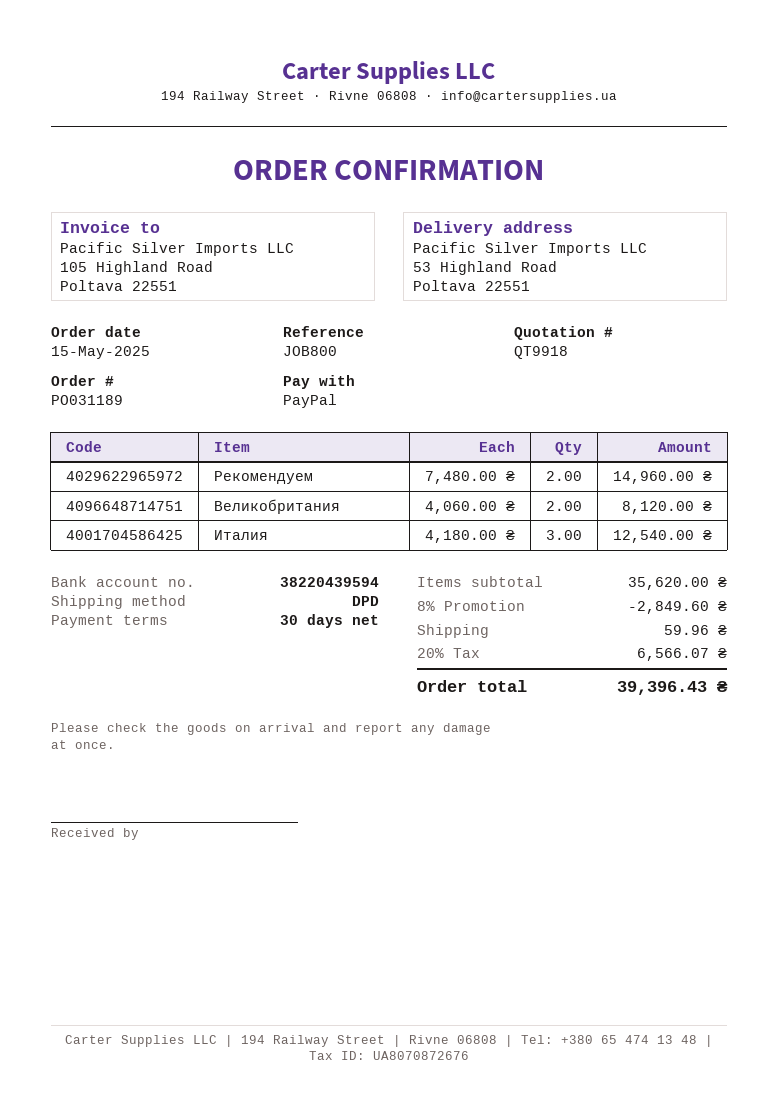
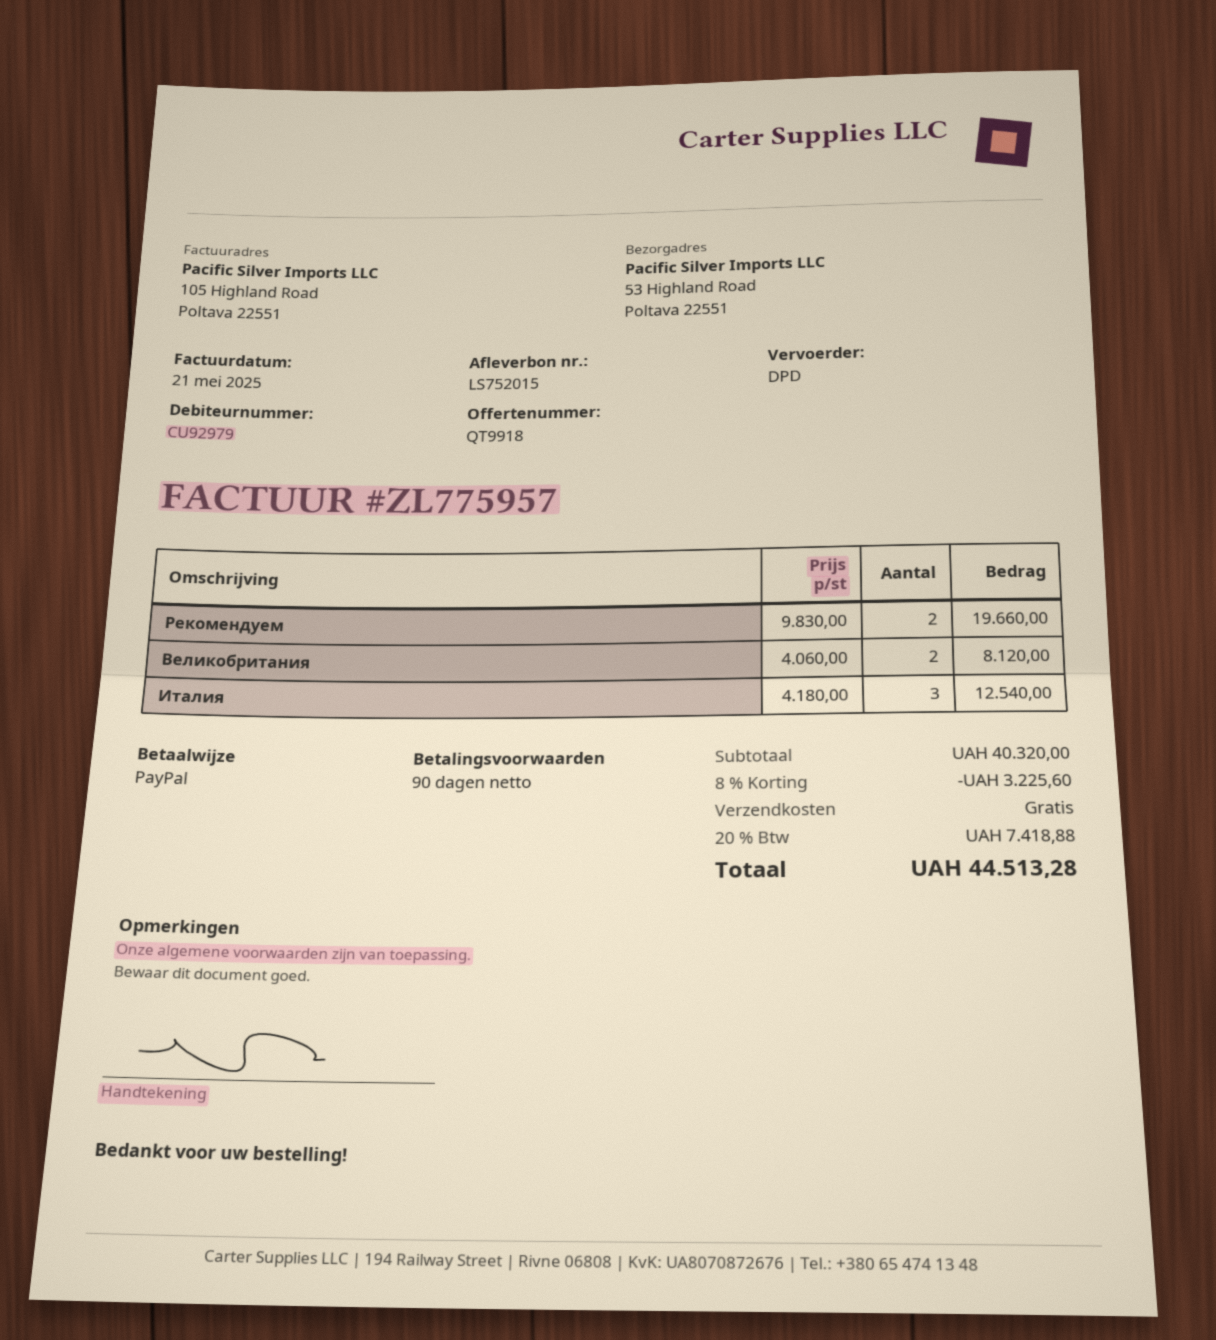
payment terms: 30 days -> 90 days
Рекомендуем: 2 x 7480.00 = 14960.00 -> 2 x 9830.00 = 19660.00
subtotal: 35620.00 -> 40320.00
discount: 8% = 2849.60 -> 8% = 3225.60
shipping: 59.96 -> 0.00
tax: 20% = 6566.07 -> 20% = 7418.88
total: 39396.43 -> 44513.28

